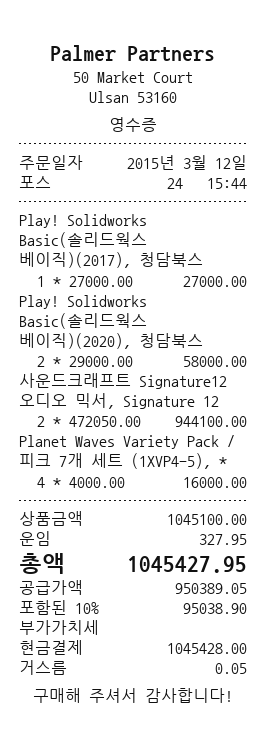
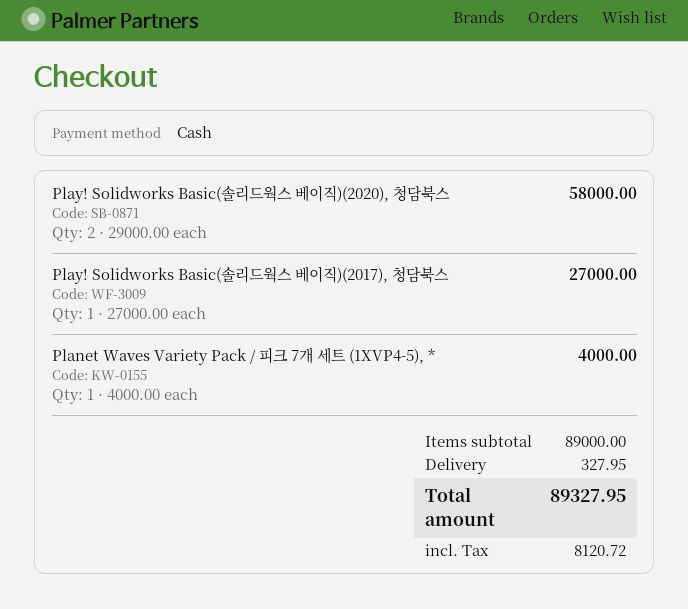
사운드크래프트 Signature12 오디오 믹서, Signature 12: 2 x 472050.00 = 944100.00 -> none
Planet Waves Variety Pack / 피크 7개 세트 (1XVP4-5), *: 4 x 4000.00 = 16000.00 -> 1 x 4000.00 = 4000.00
subtotal: 1045100.00 -> 89000.00
tax: 95038.90 -> 8120.72
total: 1045427.95 -> 89327.95

